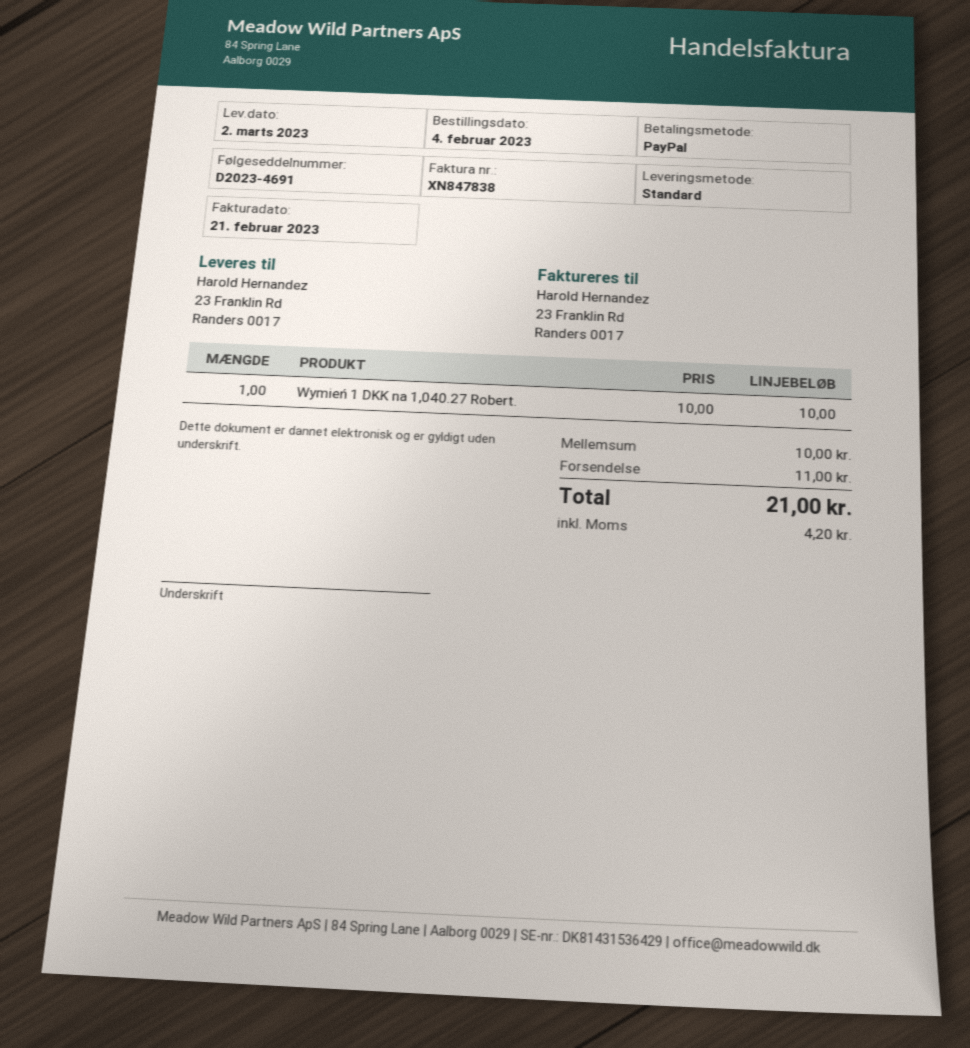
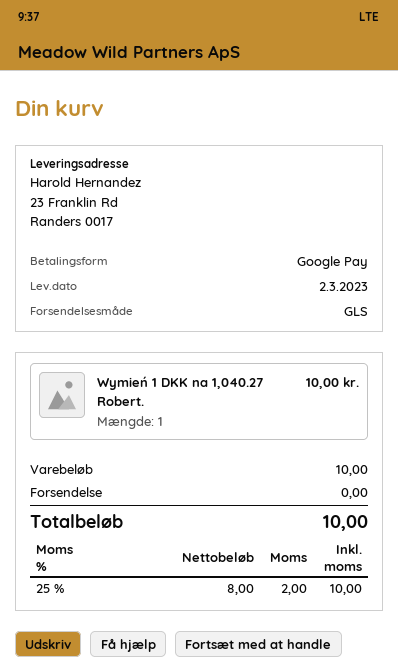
payment method: PayPal -> Google Pay
shipping method: standard -> GLS
shipping: 11.00 -> 0.00
tax: 4.20 -> 2.00
total: 21.00 -> 10.00

